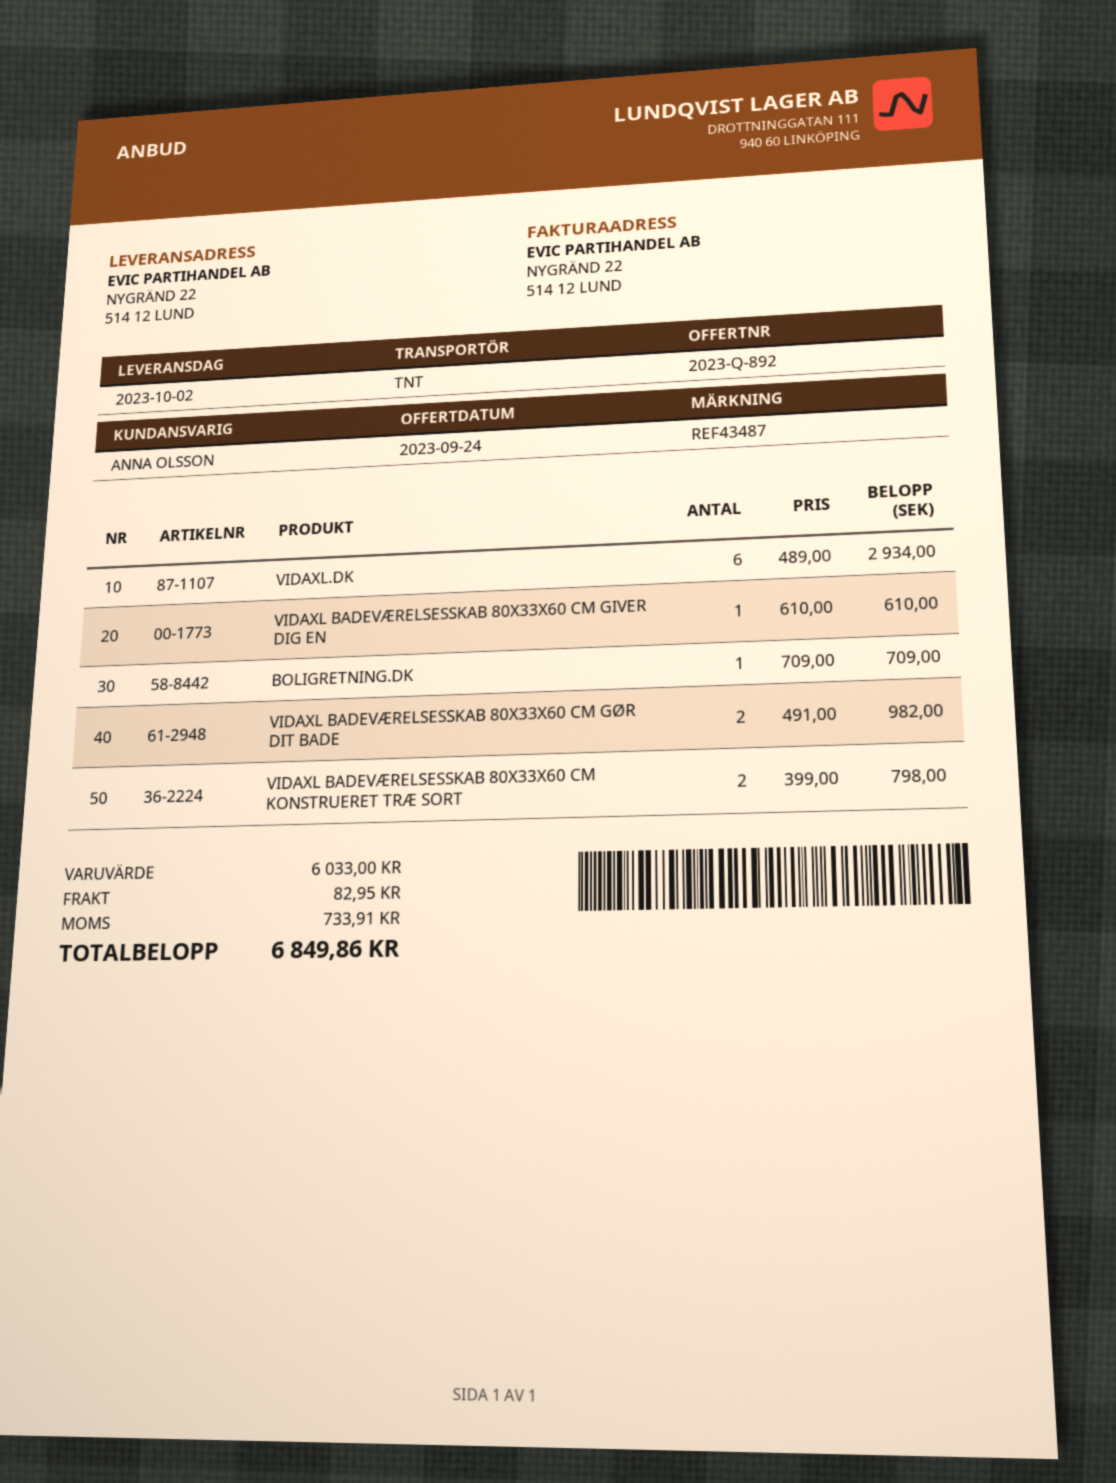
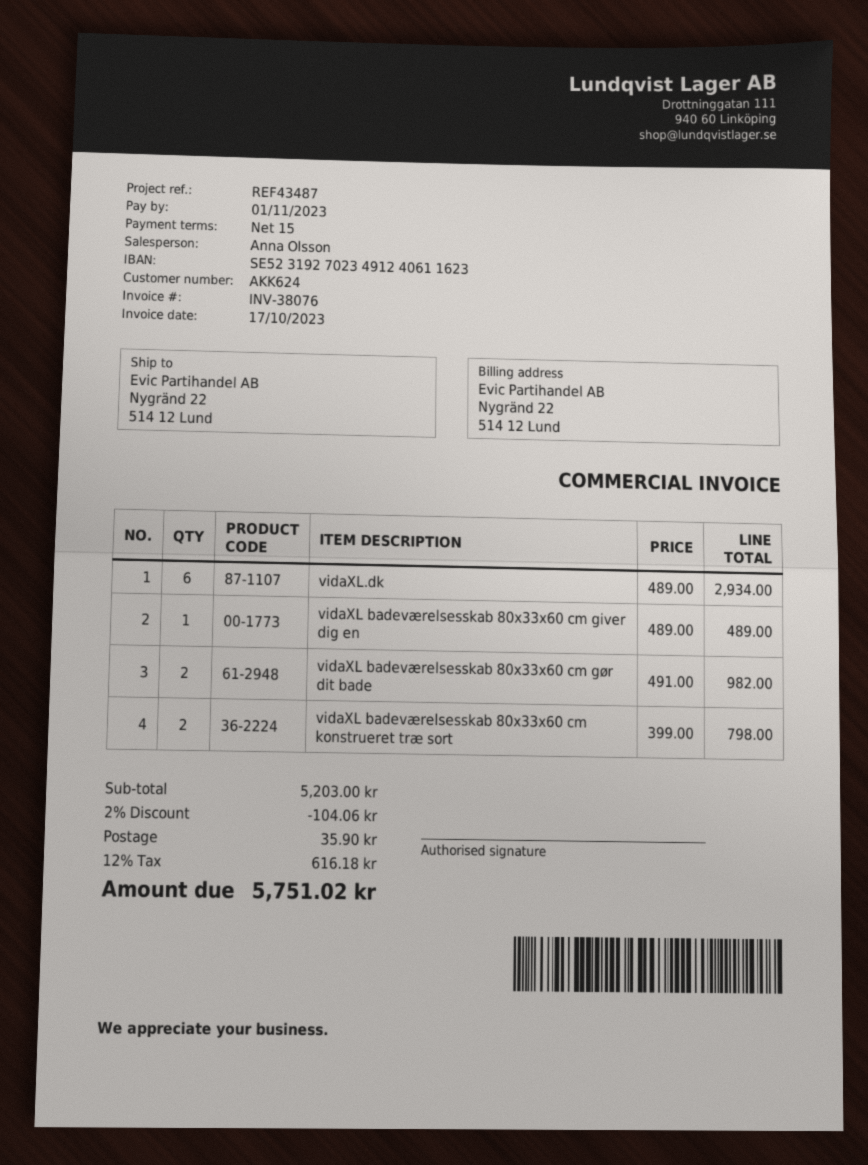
VIDAXL BADEVÆRELSESSKAB 80X33X60 CM GIVER DIG EN: 1 x 610.00 = 610.00 -> 1 x 489.00 = 489.00
BOLIGRETNING.DK: 1 x 709.00 = 709.00 -> none
subtotal: 6033.00 -> 5203.00
discount: none -> 2% = 104.06
shipping: 82.95 -> 35.90
tax: 733.91 -> 616.18
total: 6849.86 -> 5751.02

